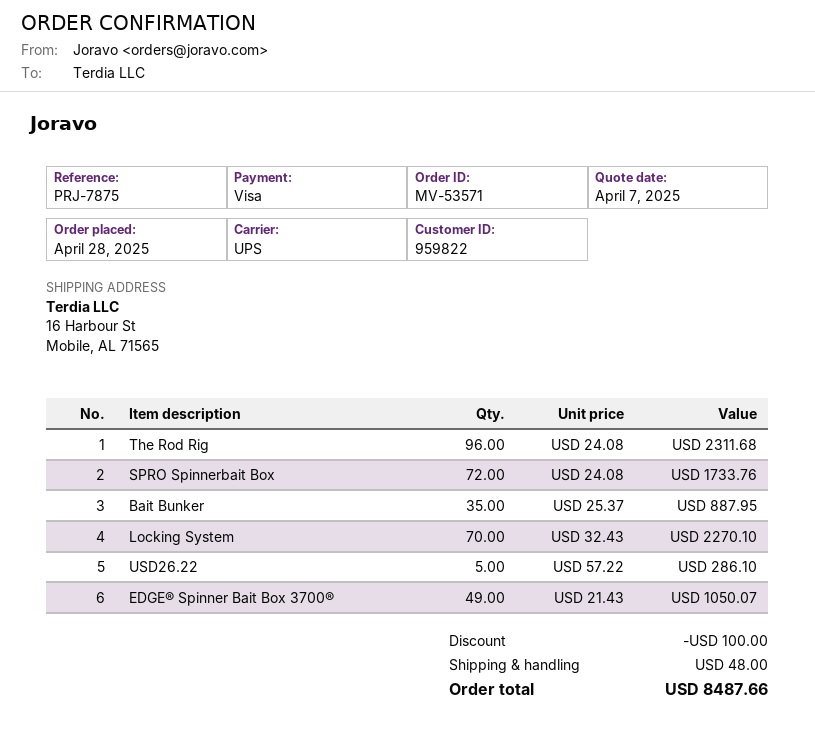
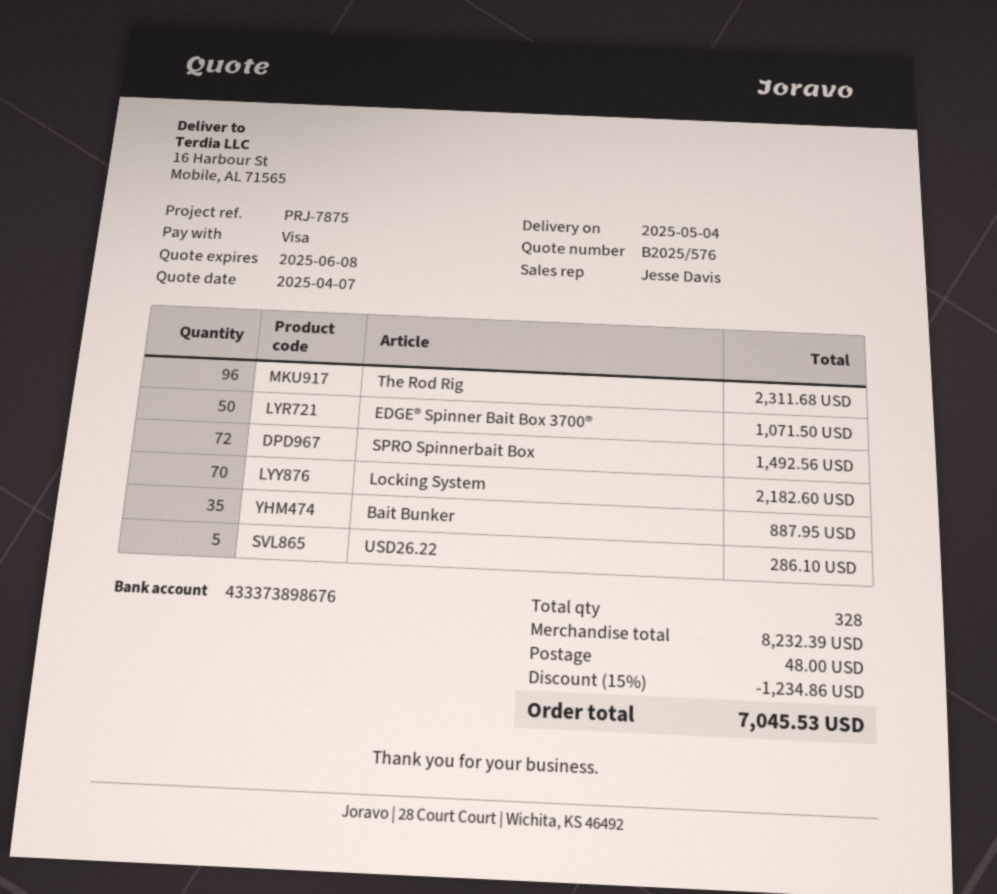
SPRO Spinnerbait Box: 72 for 1733.76 -> 72 for 1492.56
Locking System: 70 for 2270.10 -> 70 for 2182.60
EDGE® Spinner Bait Box 3700®: 49 for 1050.07 -> 50 for 1071.50
discount: 100.00 -> 1234.86
total: 8487.66 -> 7045.53

